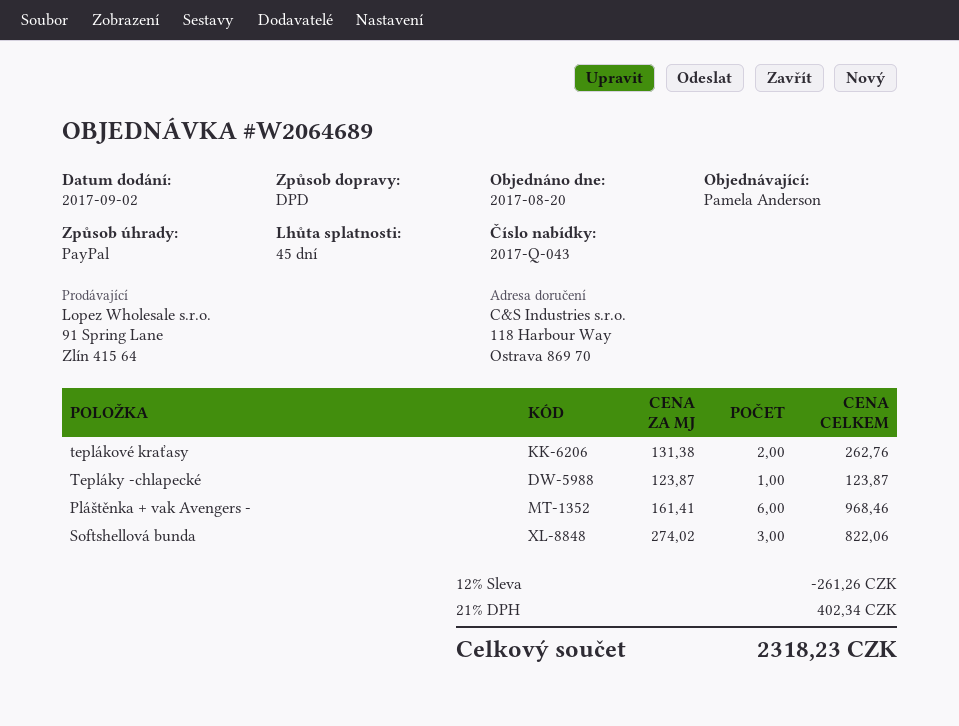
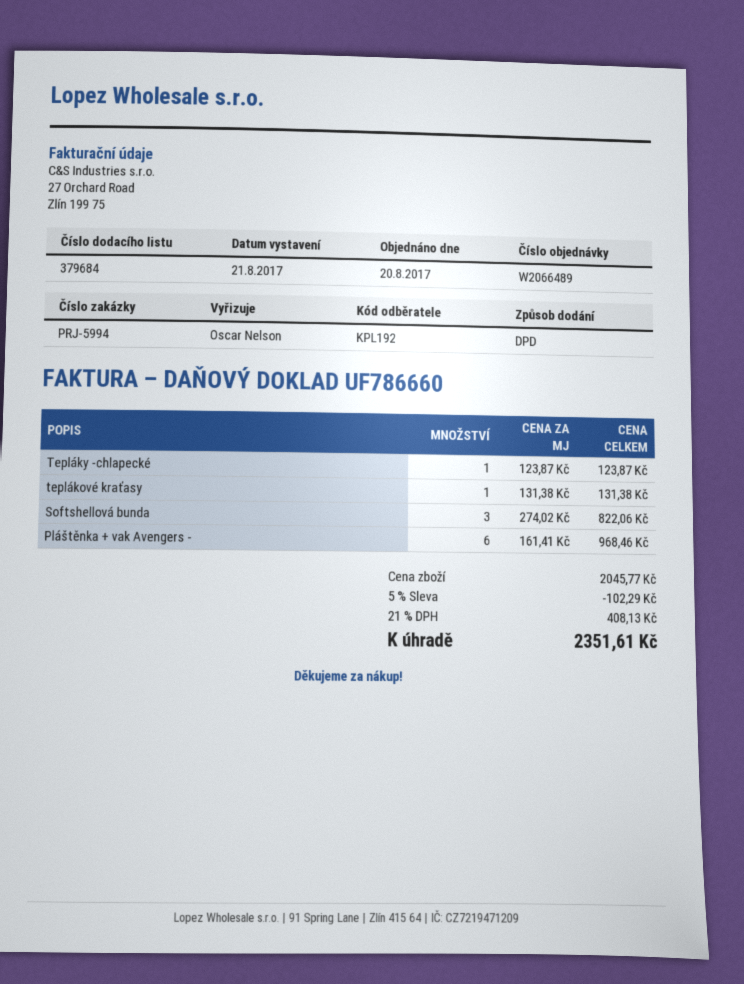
order number: W2064689 -> W2066489
teplákové kraťasy: 2 x 131.38 = 262.76 -> 1 x 131.38 = 131.38
discount: 12% = 261.26 -> 5% = 102.29
tax: 21% = 402.34 -> 21% = 408.13
total: 2318.23 -> 2351.61

